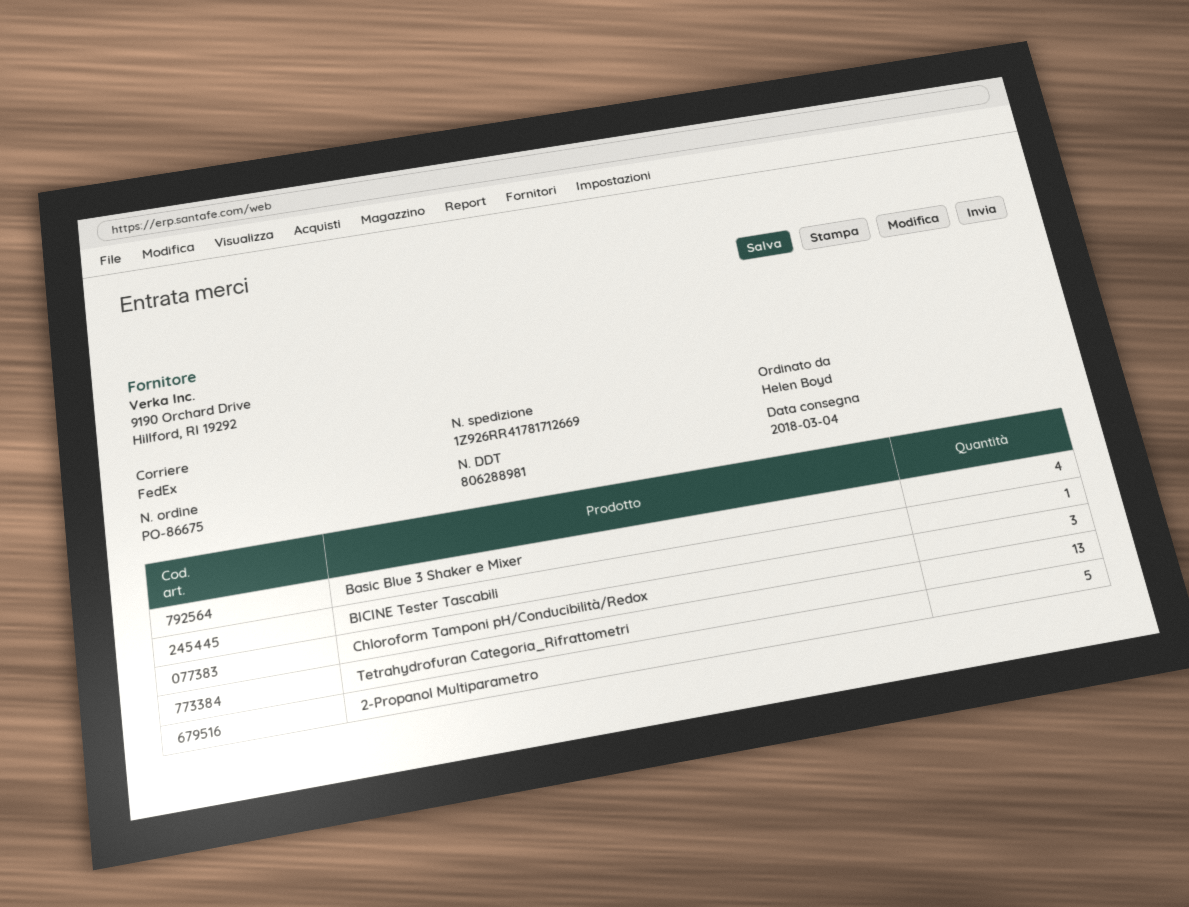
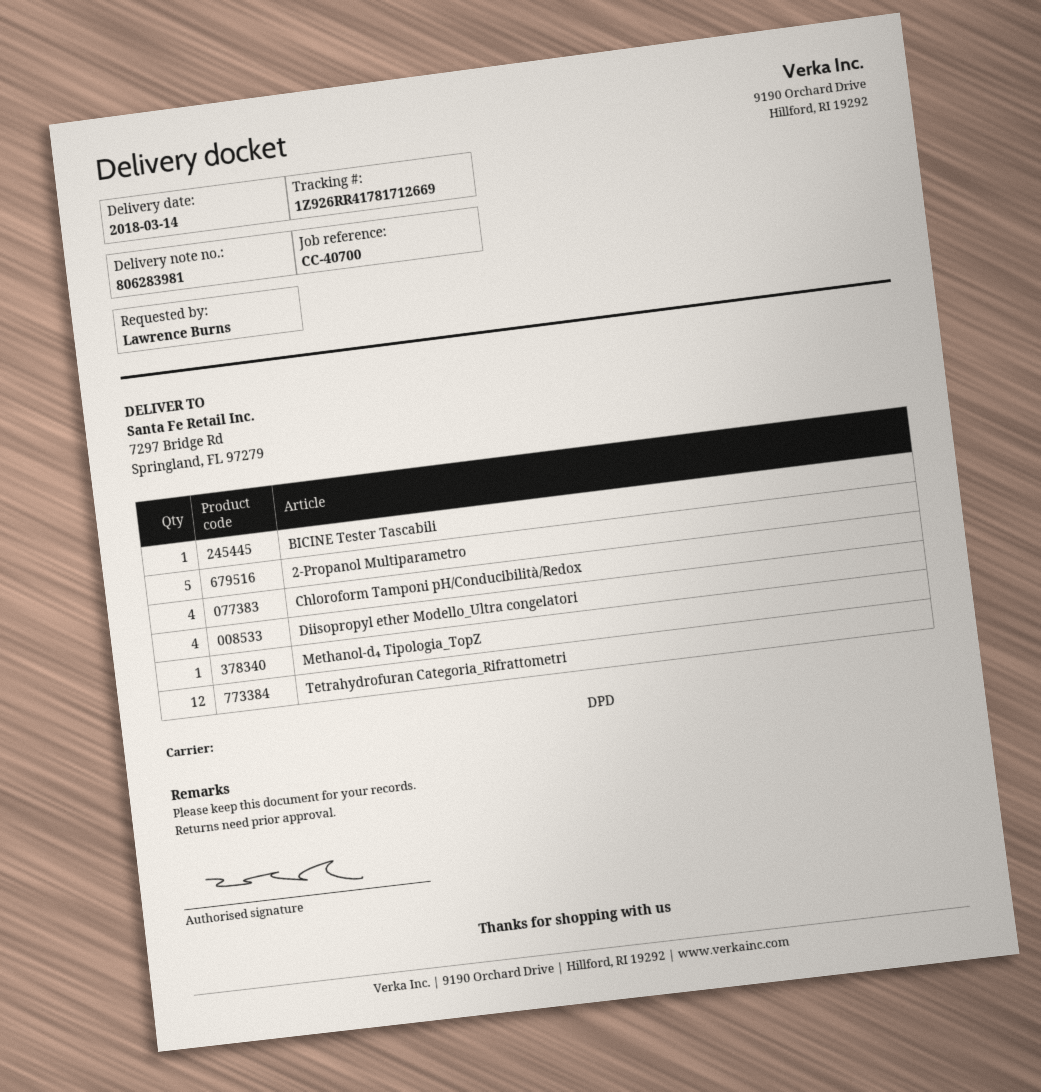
delivery note number: 806288981 -> 806283981
delivery date: 2018-03-04 -> 2018-03-14
ordered by: Helen Boyd -> Lawrence Burns
shipping method: FedEx -> DPD
Basic Blue 3 Shaker e Mixer: 4 -> none
Chloroform Tamponi pH/Conducibilità/Redox: 3 -> 4
Tetrahydrofuran Categoria_Rifrattometri: 13 -> 12
Diisopropyl ether Modello_Ultra congelatori: none -> 4
Methanol-d₄ Tipologia_TopZ: none -> 1

